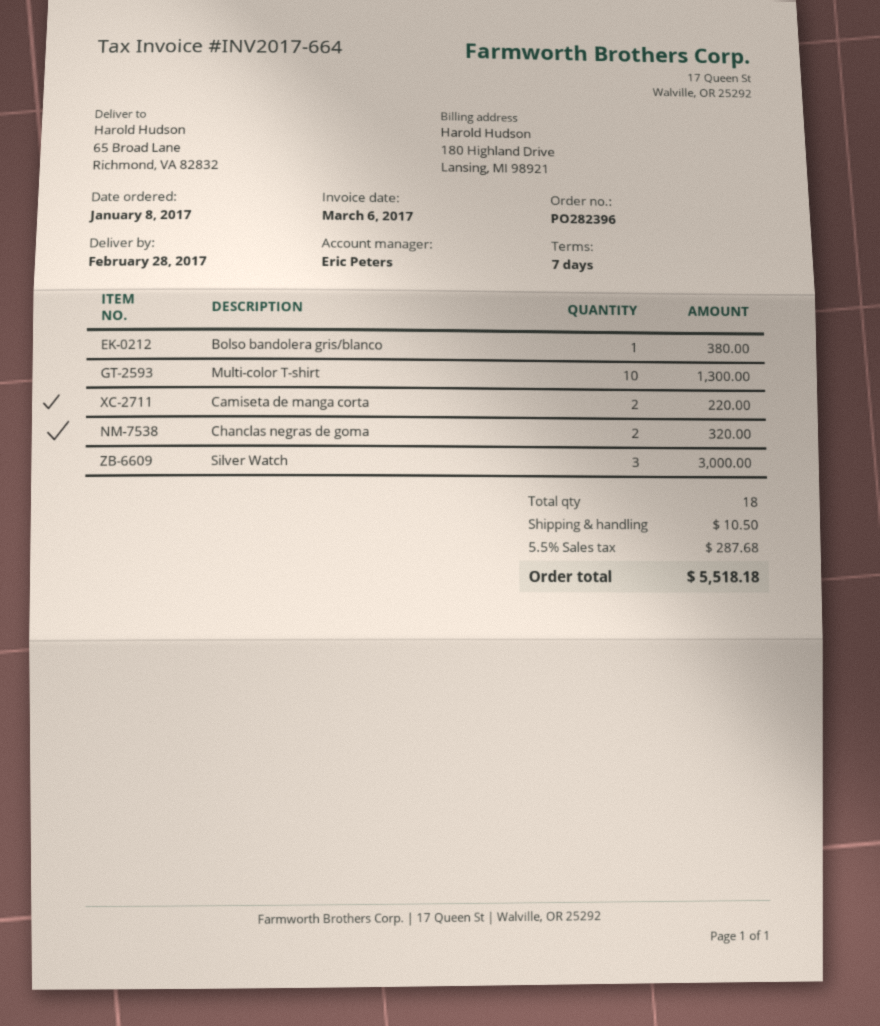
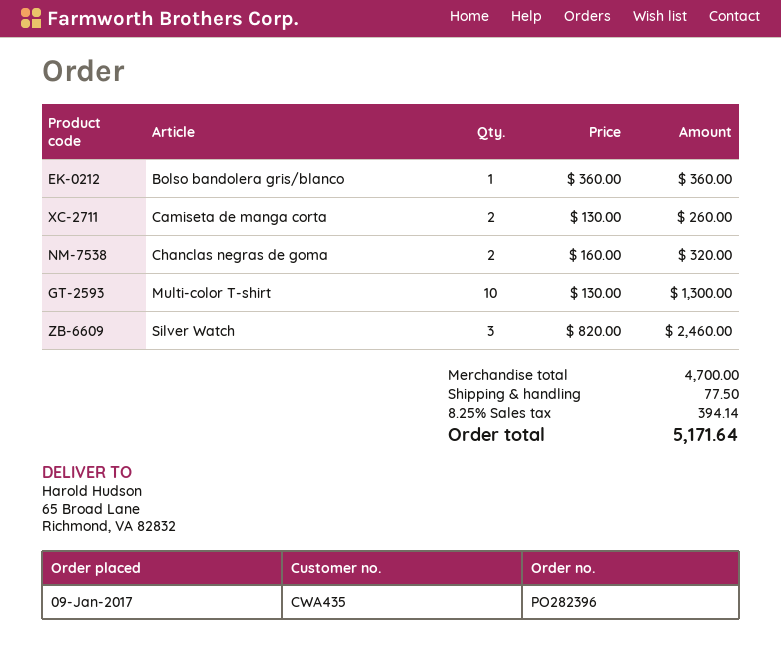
order date: 2017-01-08 -> 2017-01-09
Bolso bandolera gris/blanco: 1 for 380.00 -> 1 for 360.00
Camiseta de manga corta: 2 for 220.00 -> 2 for 260.00
Silver Watch: 3 for 3000.00 -> 3 for 2460.00
shipping: 10.50 -> 77.50
tax: 5.5% = 287.68 -> 8.25% = 394.14
total: 5518.18 -> 5171.64

